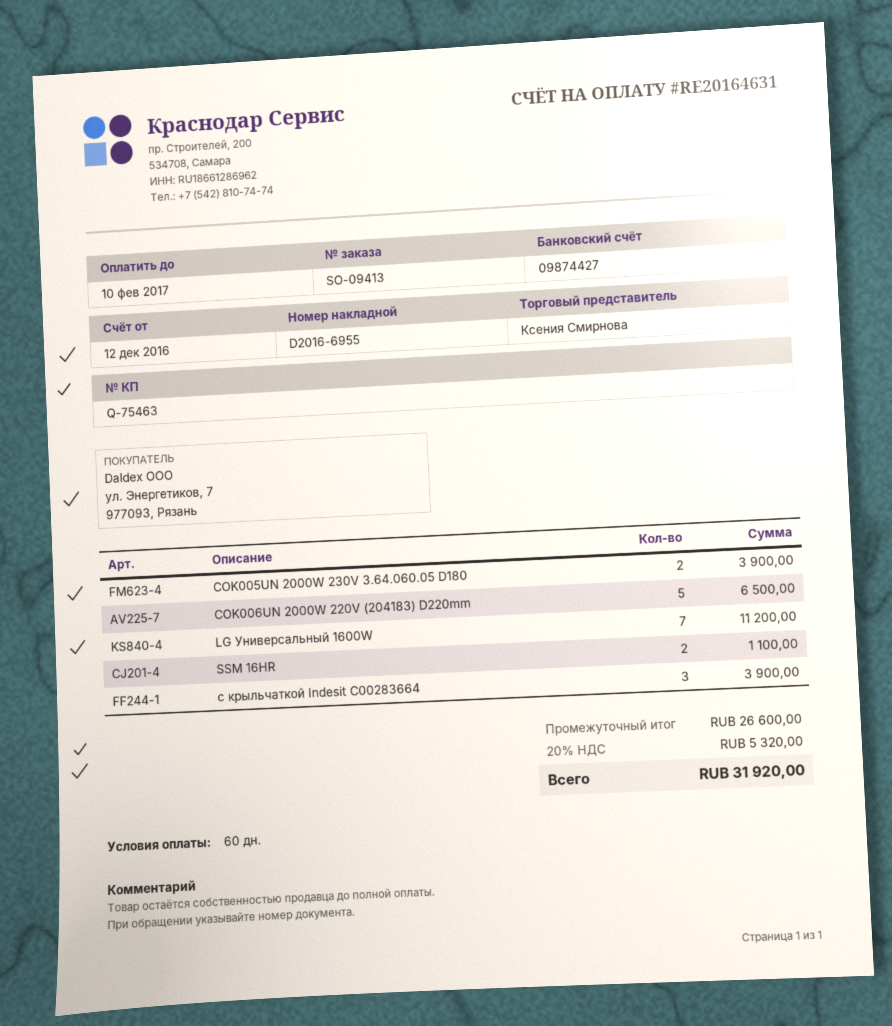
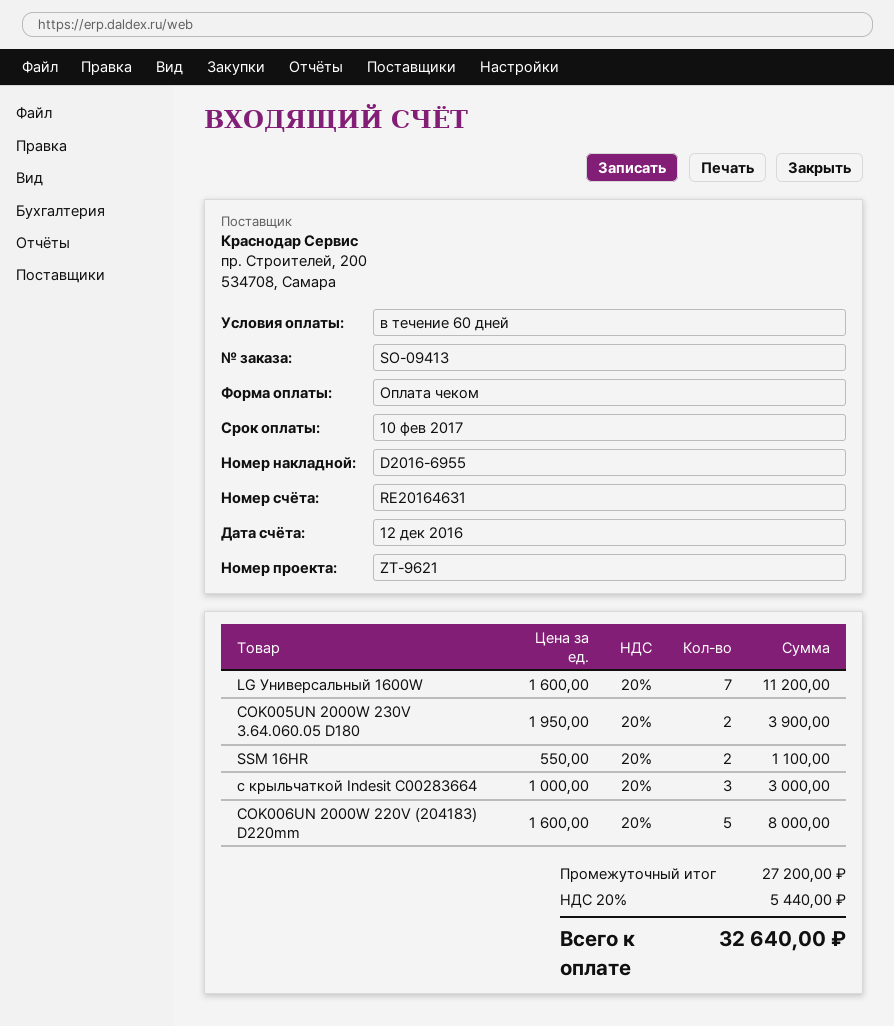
COK006UN 2000W 220V (204183) D220mm: 5 for 6500.00 -> 5 for 8000.00
с крыльчаткой Indesit C00283664: 3 for 3900.00 -> 3 for 3000.00
subtotal: 26600.00 -> 27200.00
tax: 20% = 5320.00 -> 20% = 5440.00
total: 31920.00 -> 32640.00

